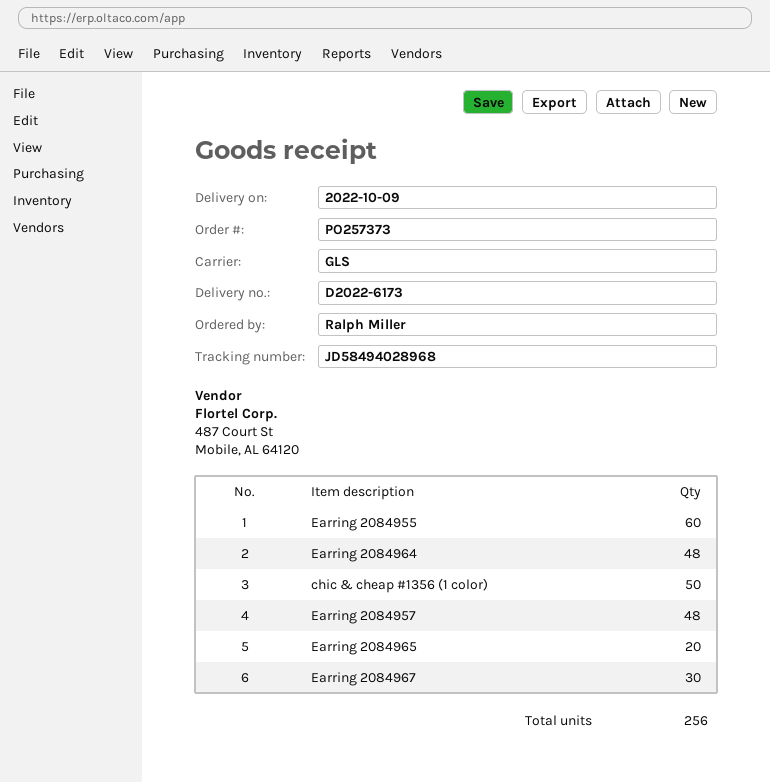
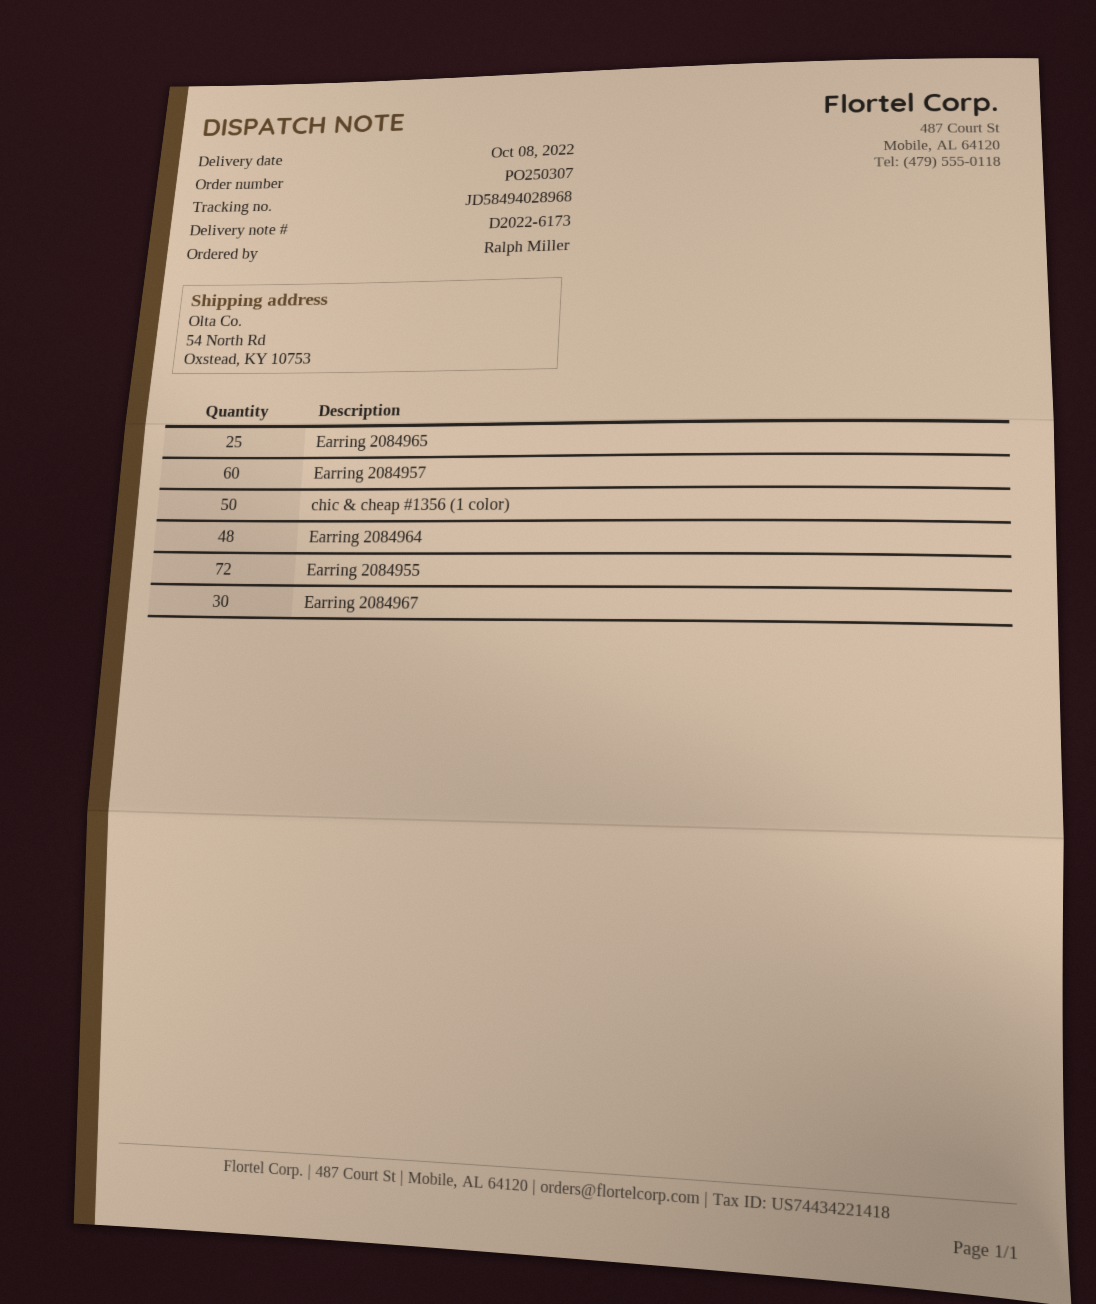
order number: PO257373 -> PO250307
delivery date: 2022-10-09 -> 2022-10-08
Earring 2084955: 60 -> 72
Earring 2084957: 48 -> 60
Earring 2084965: 20 -> 25

